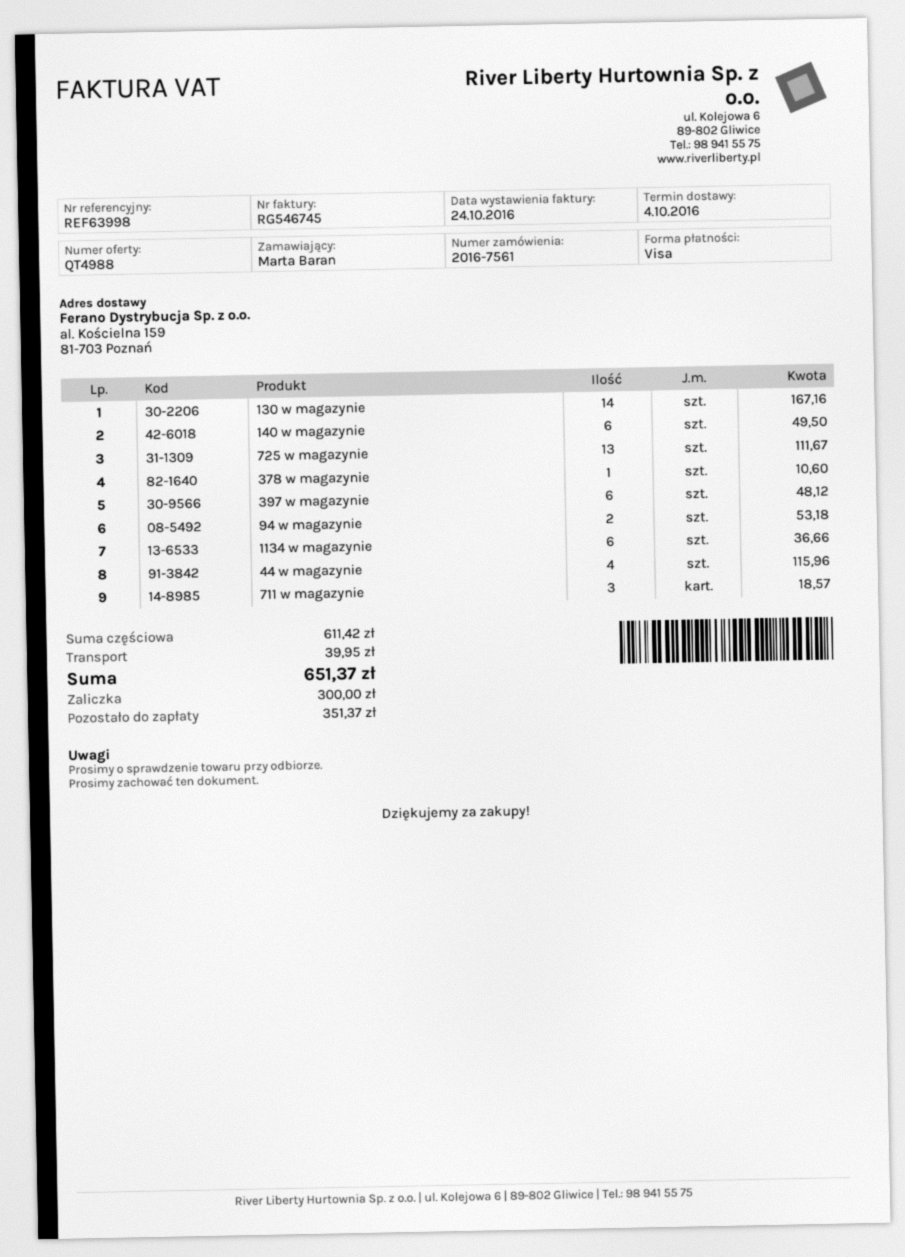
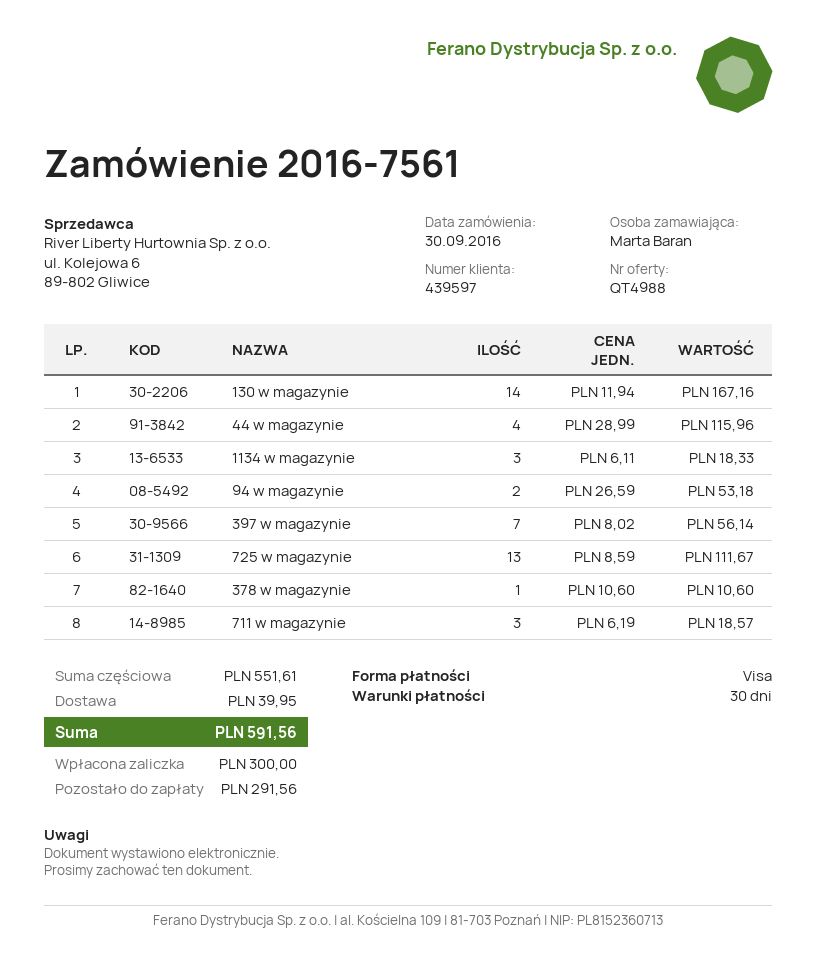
140 w magazynie: 6 for 49.50 -> none
397 w magazynie: 6 for 48.12 -> 7 for 56.14
1134 w magazynie: 6 for 36.66 -> 3 for 18.33
subtotal: 611.42 -> 551.61
total: 651.37 -> 591.56
balance: 351.37 -> 291.56

